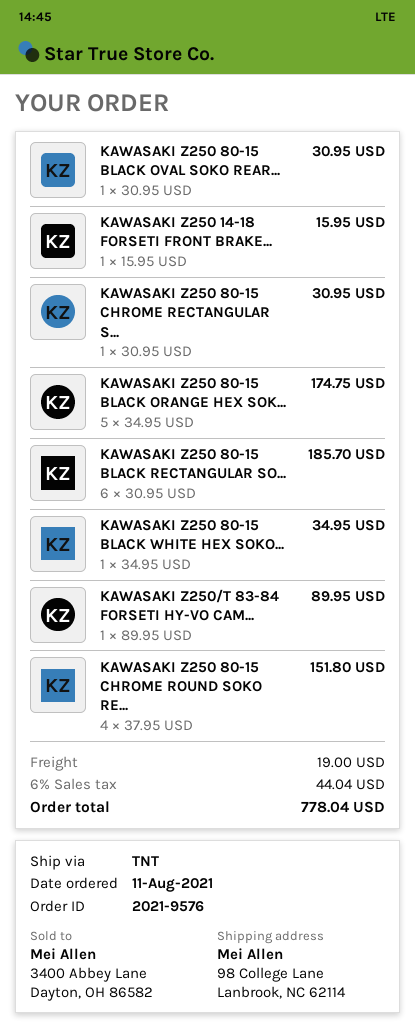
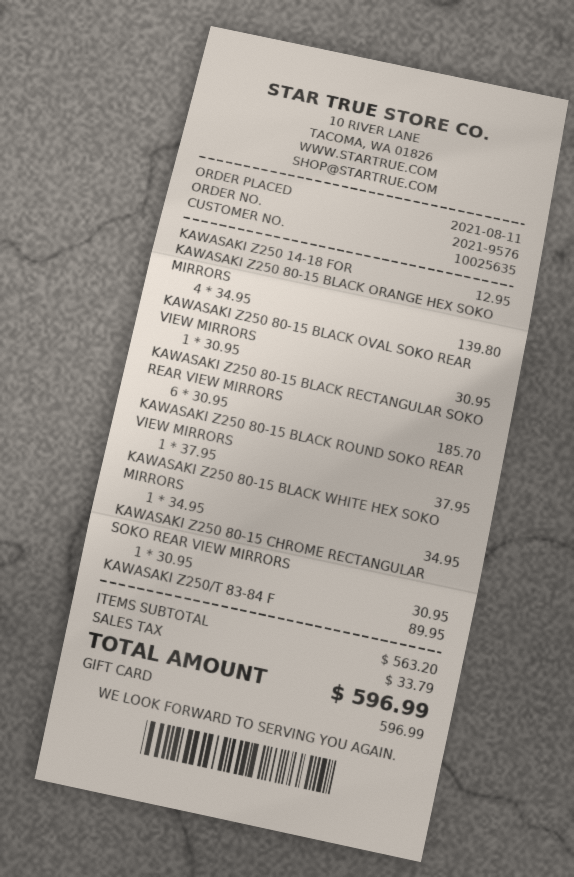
KAWASAKI Z250 14-18 FORSETI FRONT BRAKE...: 1 x 15.95 = 15.95 -> 1 x 12.95 = 12.95
KAWASAKI Z250 80-15 BLACK ORANGE HEX SOK...: 5 x 34.95 = 174.75 -> 4 x 34.95 = 139.80
KAWASAKI Z250 80-15 CHROME ROUND SOKO RE...: 4 x 37.95 = 151.80 -> none
KAWASAKI Z250 80-15 BLACK ROUND SOKO REAR VIEW MIRRORS: none -> 1 x 37.95 = 37.95
shipping: 19.00 -> none
tax: 44.04 -> 33.79
total: 778.04 -> 596.99

